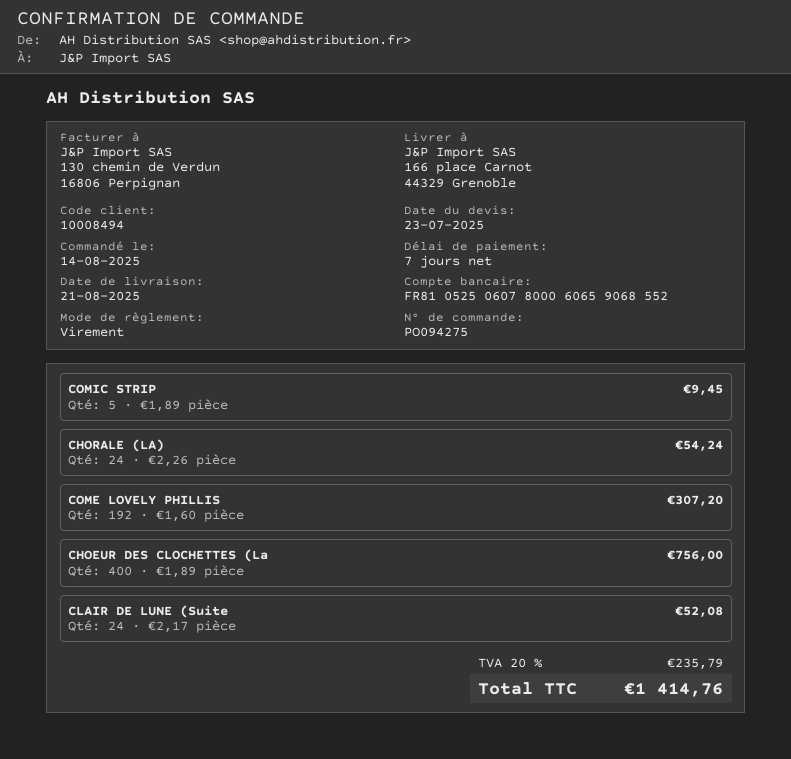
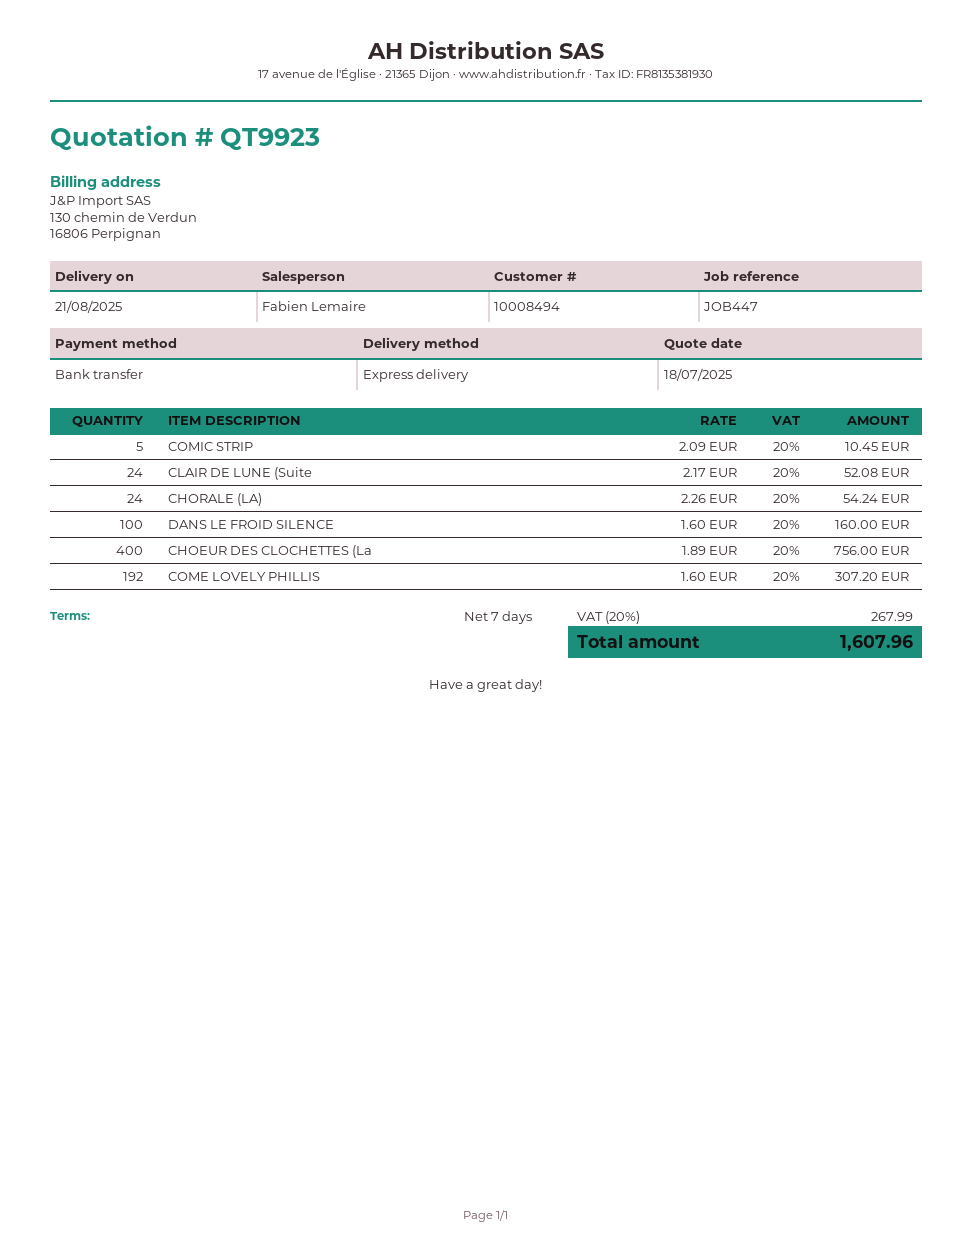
quote date: 2025-07-23 -> 2025-07-18
COMIC STRIP: 5 x 1.89 = 9.45 -> 5 x 2.09 = 10.45
DANS LE FROID SILENCE: none -> 100 x 1.60 = 160.00
tax: 20% = 235.79 -> 20% = 267.99
total: 1414.76 -> 1607.96

